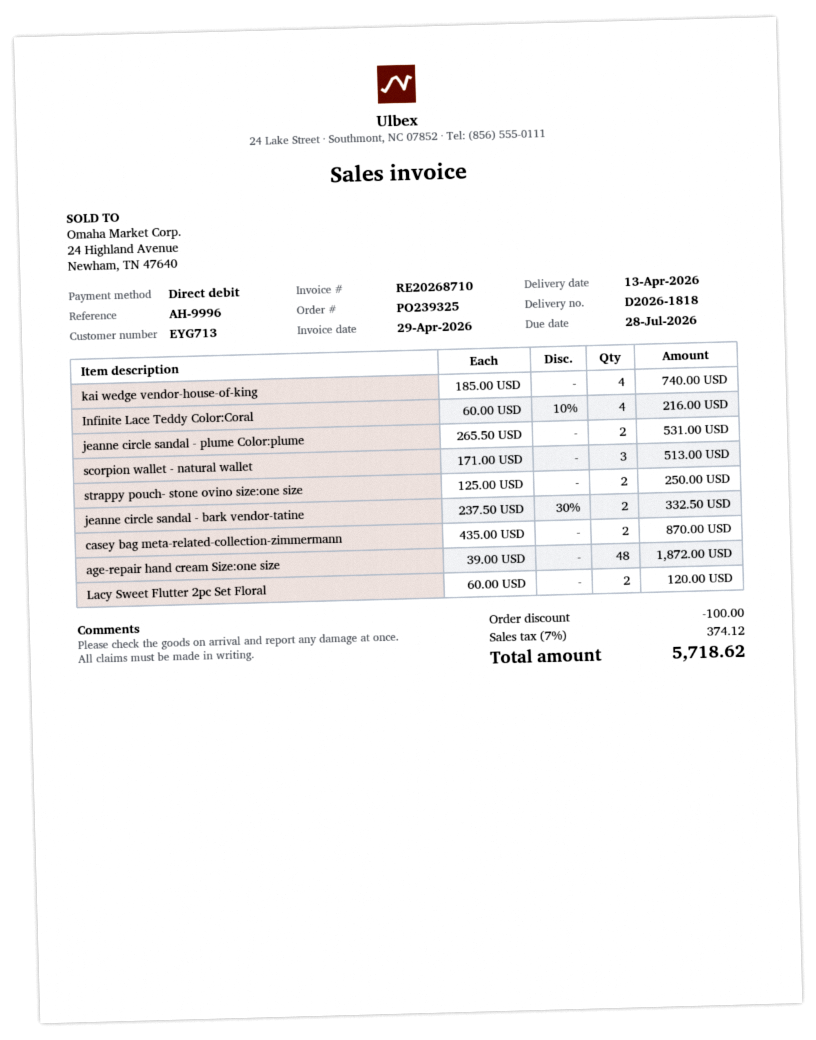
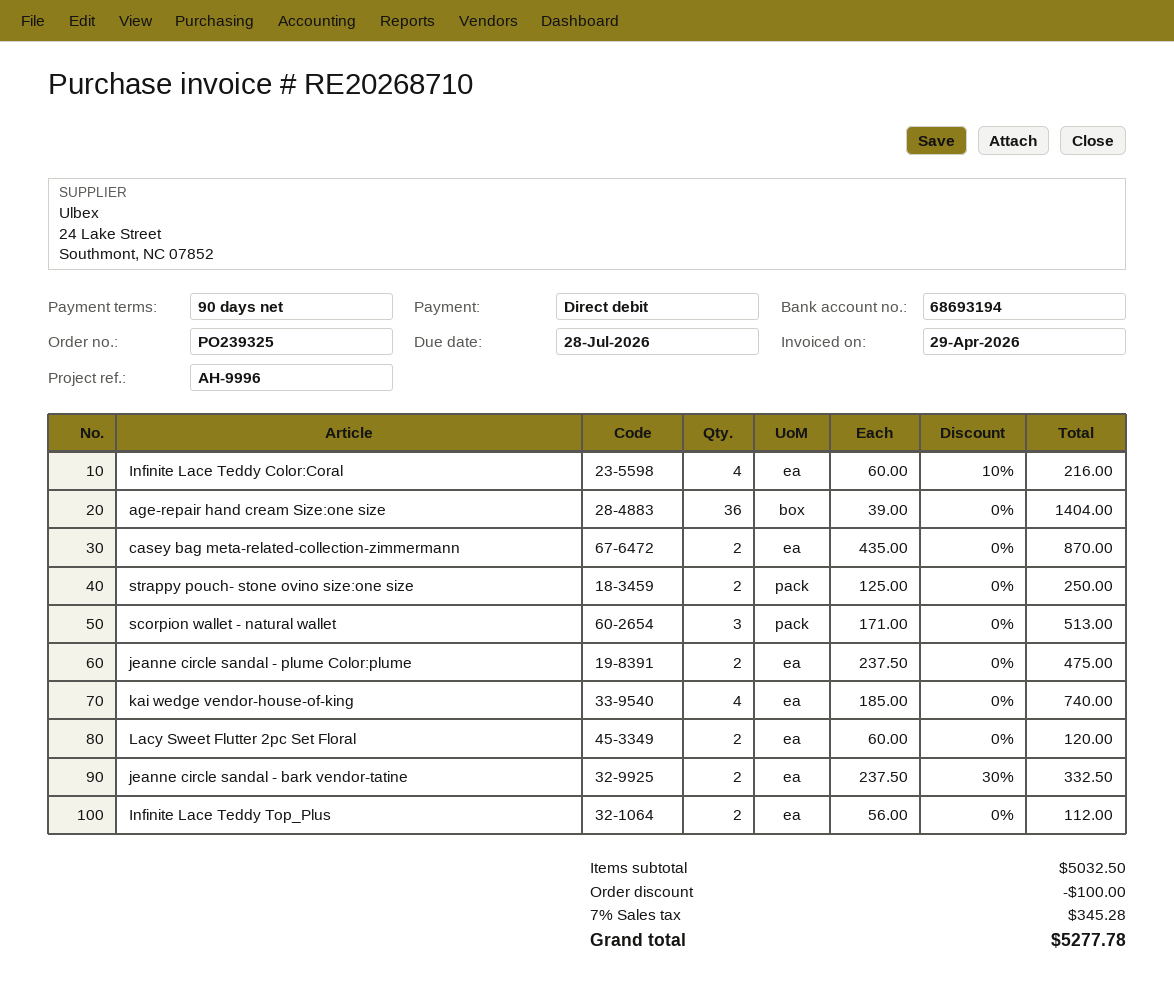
jeanne circle sandal - plume Color:plume: 2 x 265.50 = 531.00 -> 2 x 237.50 = 475.00
age-repair hand cream Size:one size: 48 x 39.00 = 1872.00 -> 36 x 39.00 = 1404.00
Infinite Lace Teddy Top_Plus: none -> 2 x 56.00 = 112.00
tax: 7% = 374.12 -> 7% = 345.28
total: 5718.62 -> 5277.78

